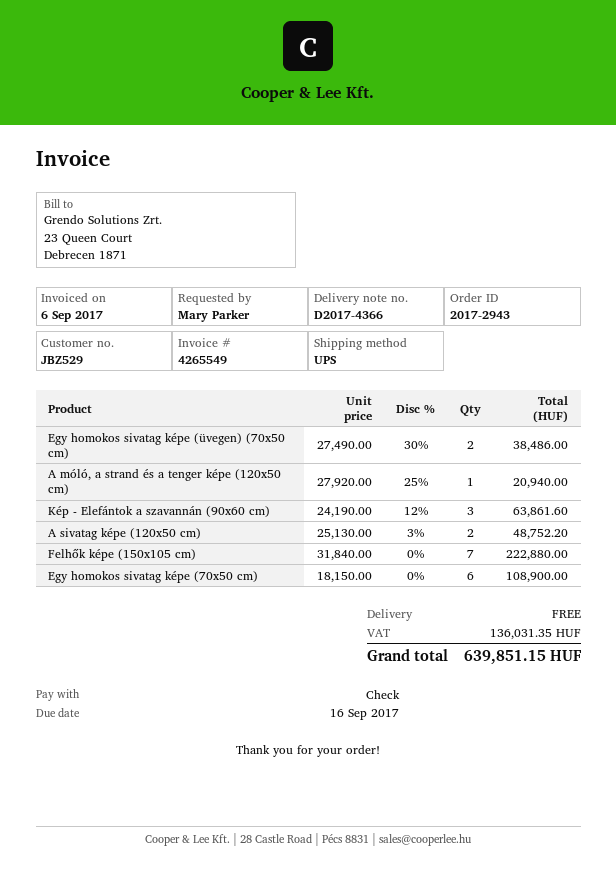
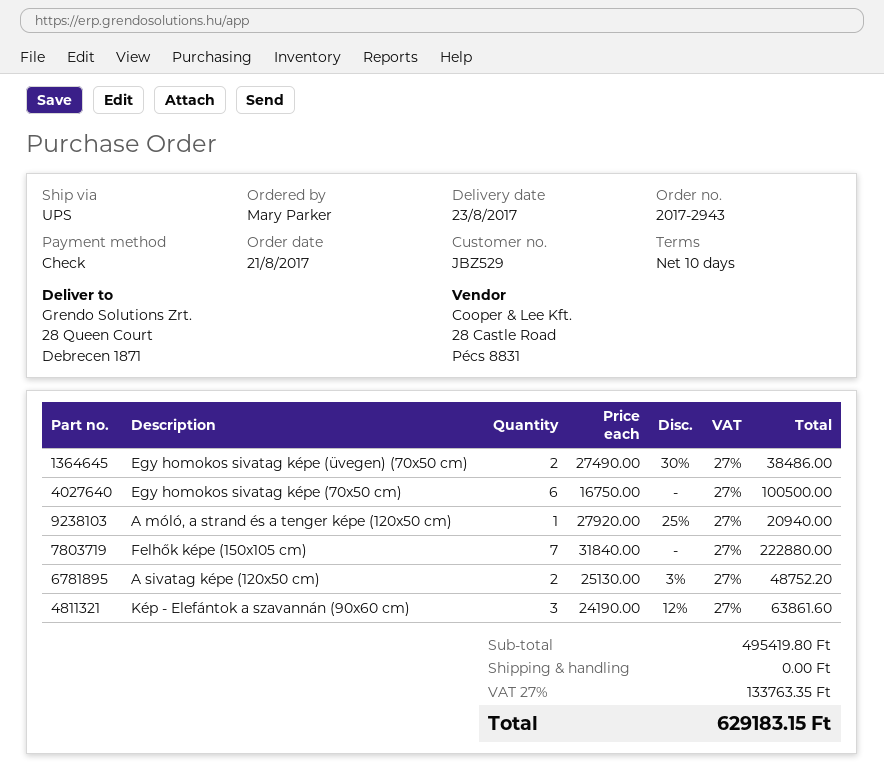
Egy homokos sivatag képe (70x50 cm): 6 x 18150.00 = 108900.00 -> 6 x 16750.00 = 100500.00
tax: 136031.35 -> 133763.35
total: 639851.15 -> 629183.15

